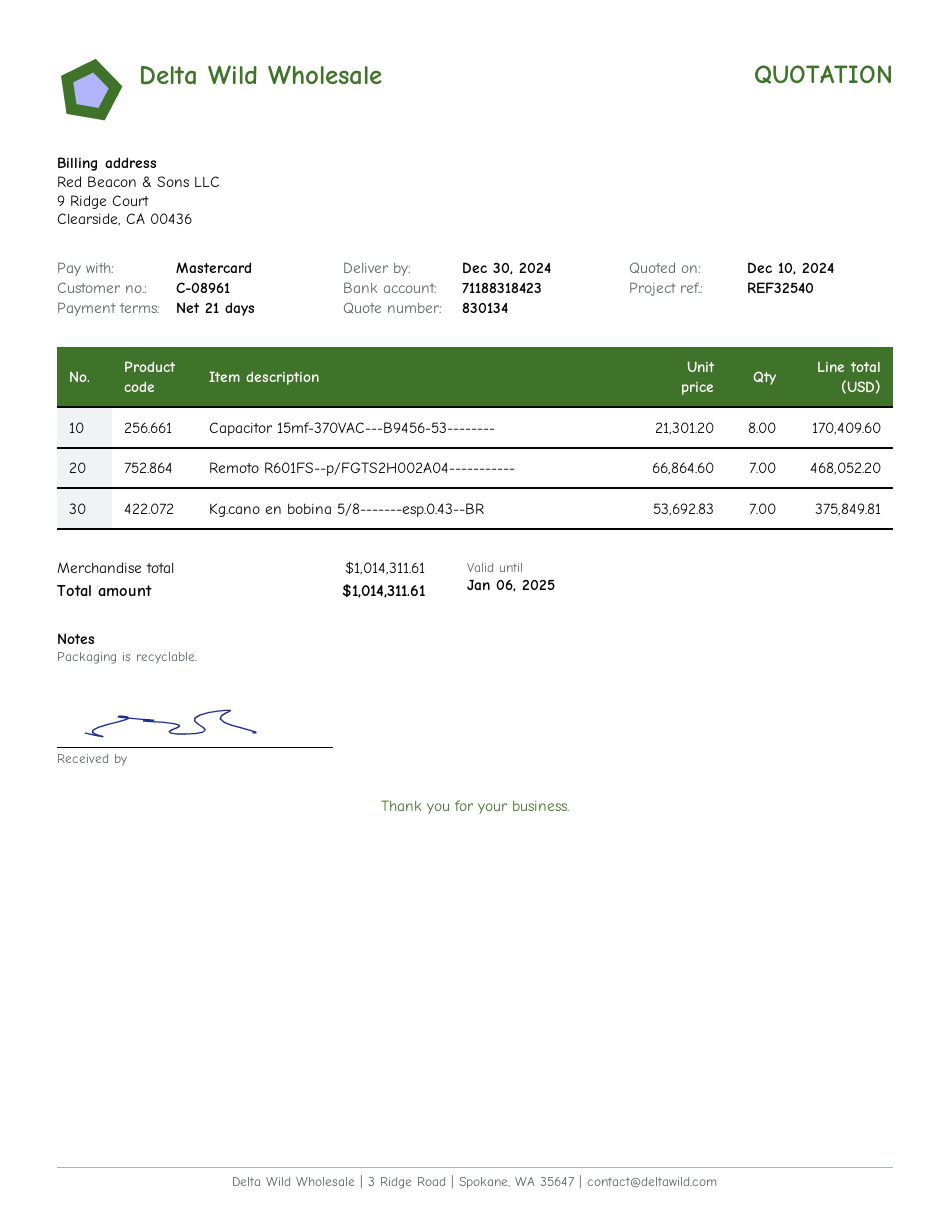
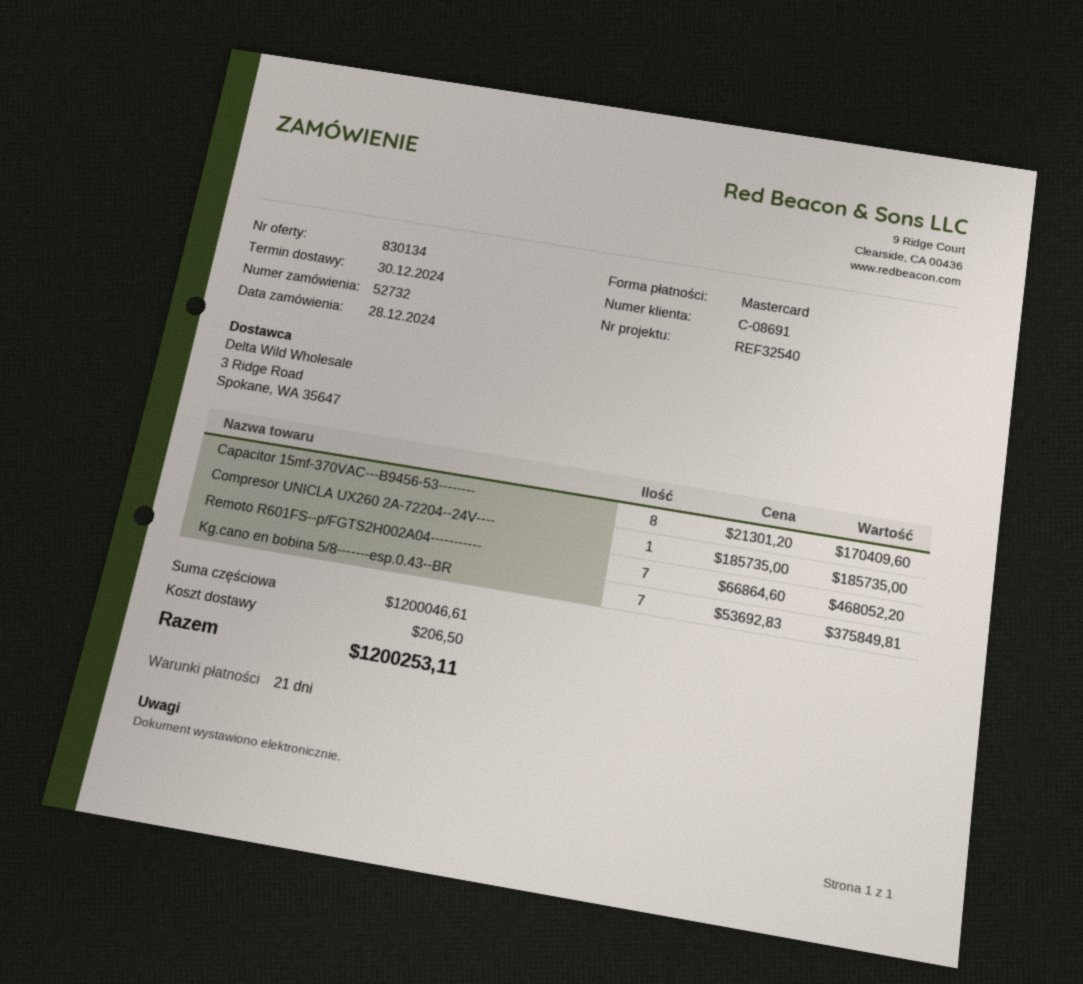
customer number: C-08961 -> C-08691
Compresor UNICLA UX260 2A-72204--24V----: none -> 1 x 185735.00 = 185735.00
subtotal: 1014311.61 -> 1200046.61
shipping: none -> 206.50
total: 1014311.61 -> 1200253.11

